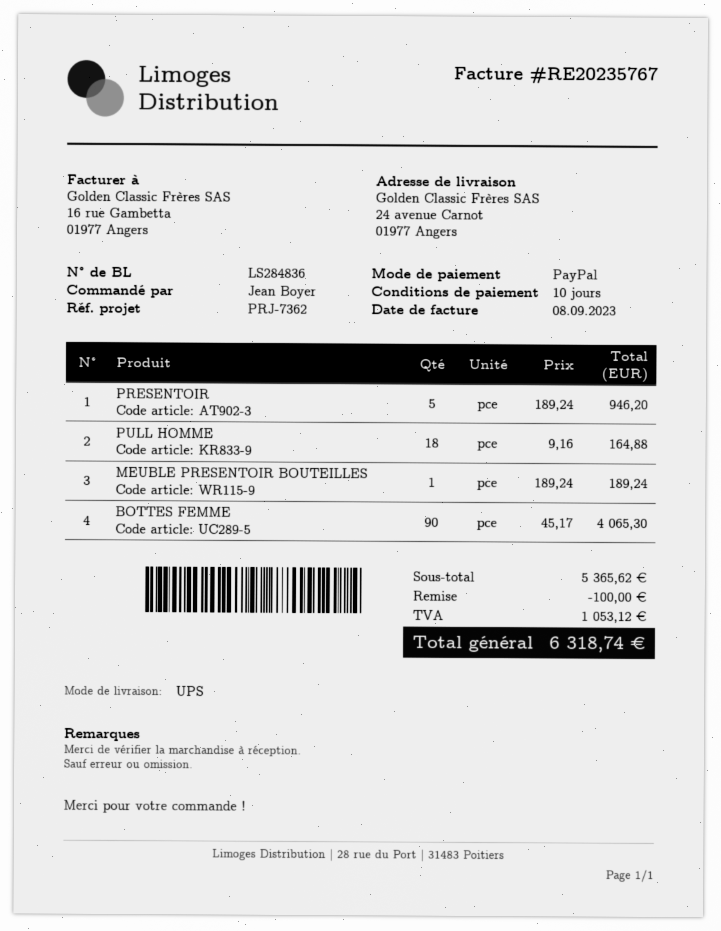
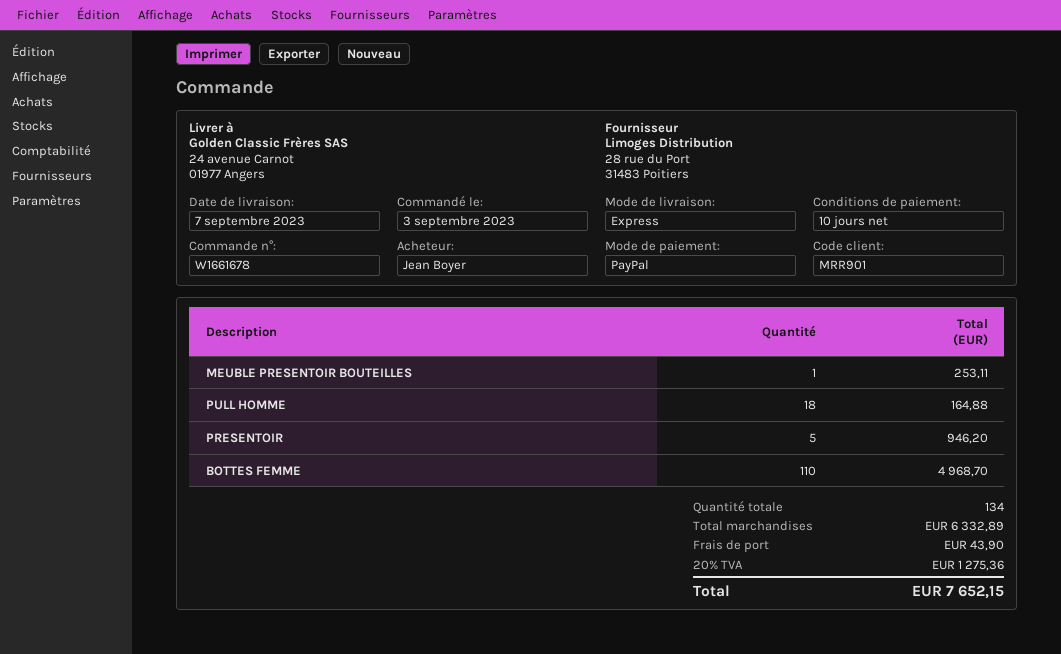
shipping method: UPS -> express
MEUBLE PRESENTOIR BOUTEILLES: 1 for 189.24 -> 1 for 253.11
BOTTES FEMME: 90 for 4065.30 -> 110 for 4968.70
subtotal: 5365.62 -> 6332.89
discount: 100.00 -> none
shipping: none -> 43.90
tax: 1053.12 -> 1275.36
total: 6318.74 -> 7652.15

